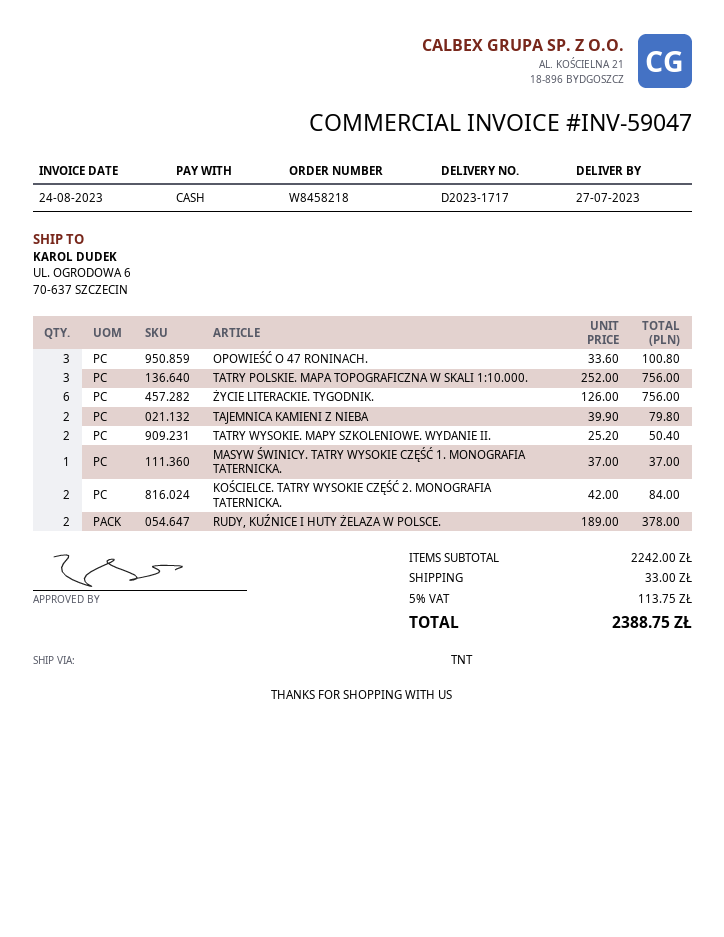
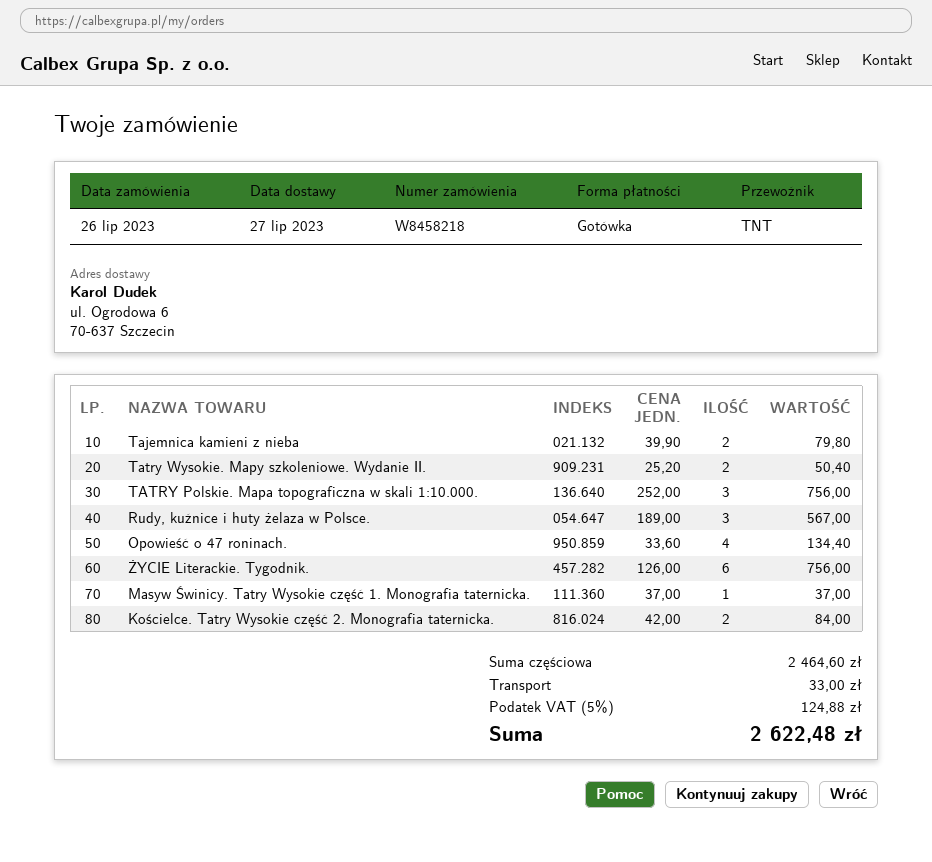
OPOWIEŚĆ O 47 RONINACH.: 3 x 33.60 = 100.80 -> 4 x 33.60 = 134.40
RUDY, KUŹNICE I HUTY ŻELAZA W POLSCE.: 2 x 189.00 = 378.00 -> 3 x 189.00 = 567.00
subtotal: 2242.00 -> 2464.60
tax: 5% = 113.75 -> 5% = 124.88
total: 2388.75 -> 2622.48

